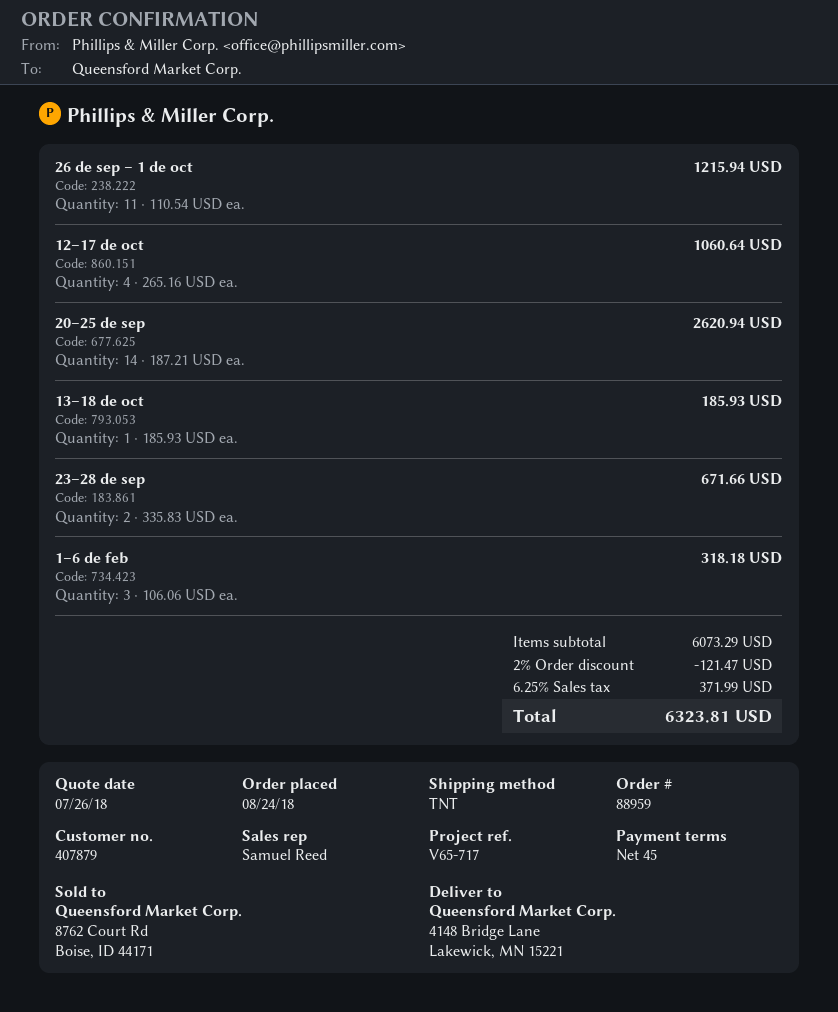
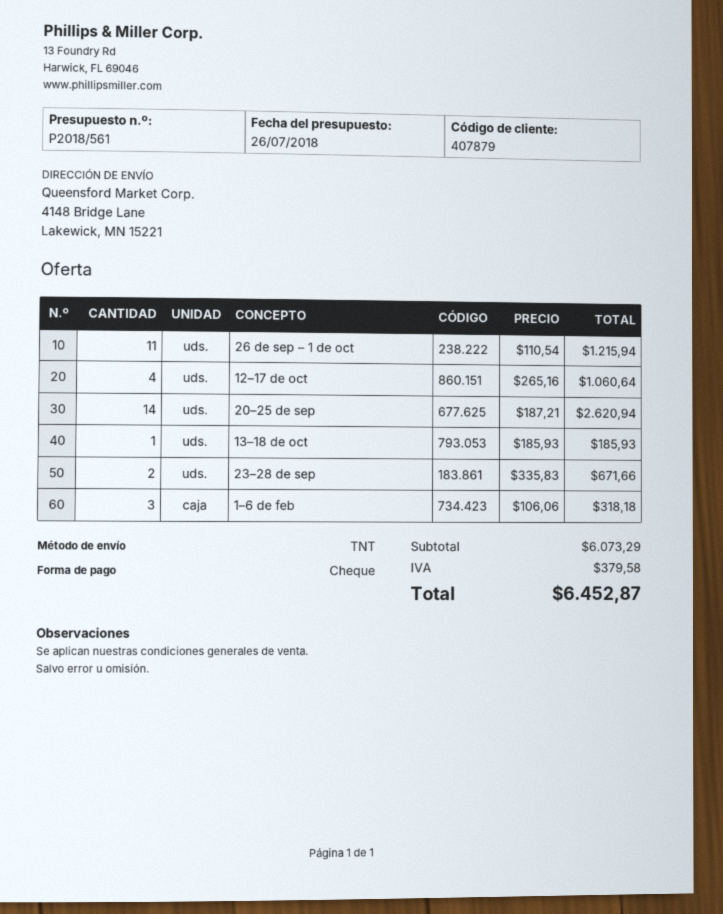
discount: 2% = 121.47 -> none
tax: 371.99 -> 379.58
total: 6323.81 -> 6452.87

